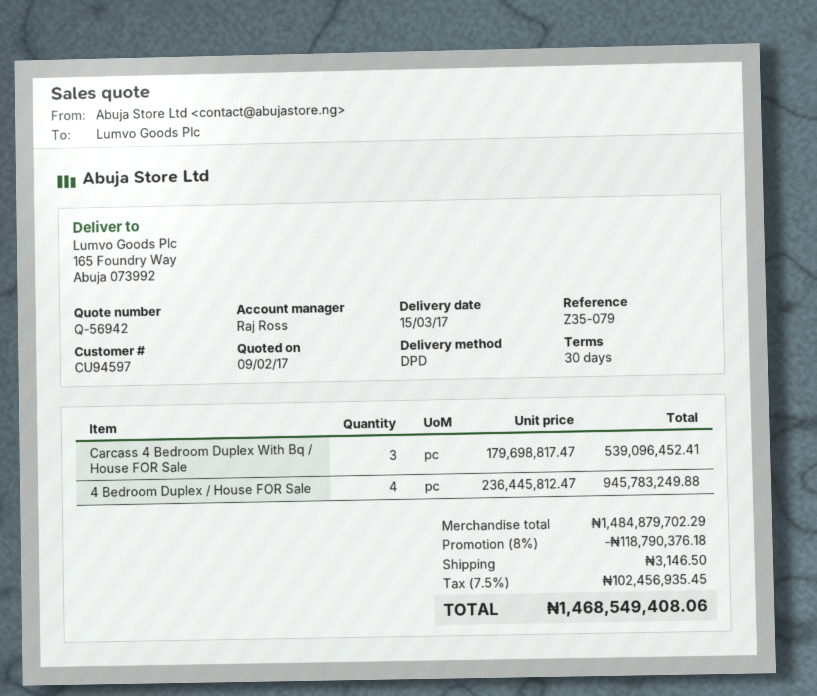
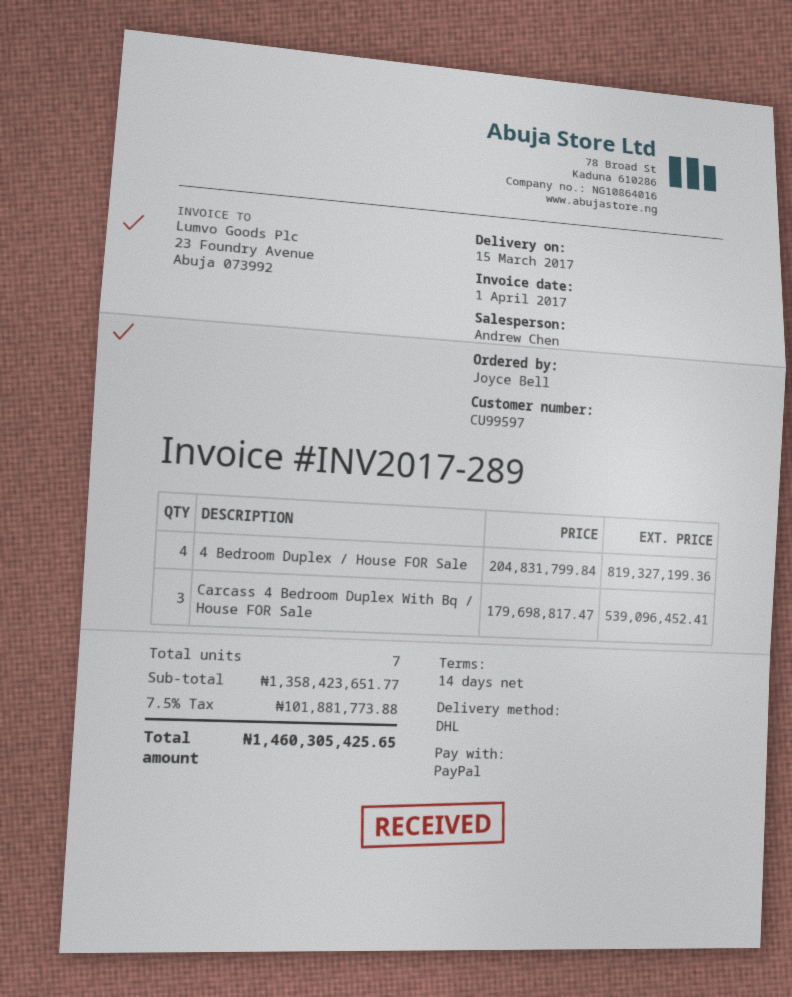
payment terms: 30 days -> 14 days
customer number: CU94597 -> CU99597
sales rep: Raj Ross -> Andrew Chen
shipping method: DPD -> DHL
4 Bedroom Duplex / House FOR Sale: 4 x 236445812.47 = 945783249.88 -> 4 x 204831799.84 = 819327199.36
subtotal: 1484879702.29 -> 1358423651.77
discount: 8% = 118790376.18 -> none
shipping: 3146.50 -> none
tax: 7.5% = 102456935.45 -> 7.5% = 101881773.88
total: 1468549408.06 -> 1460305425.65

